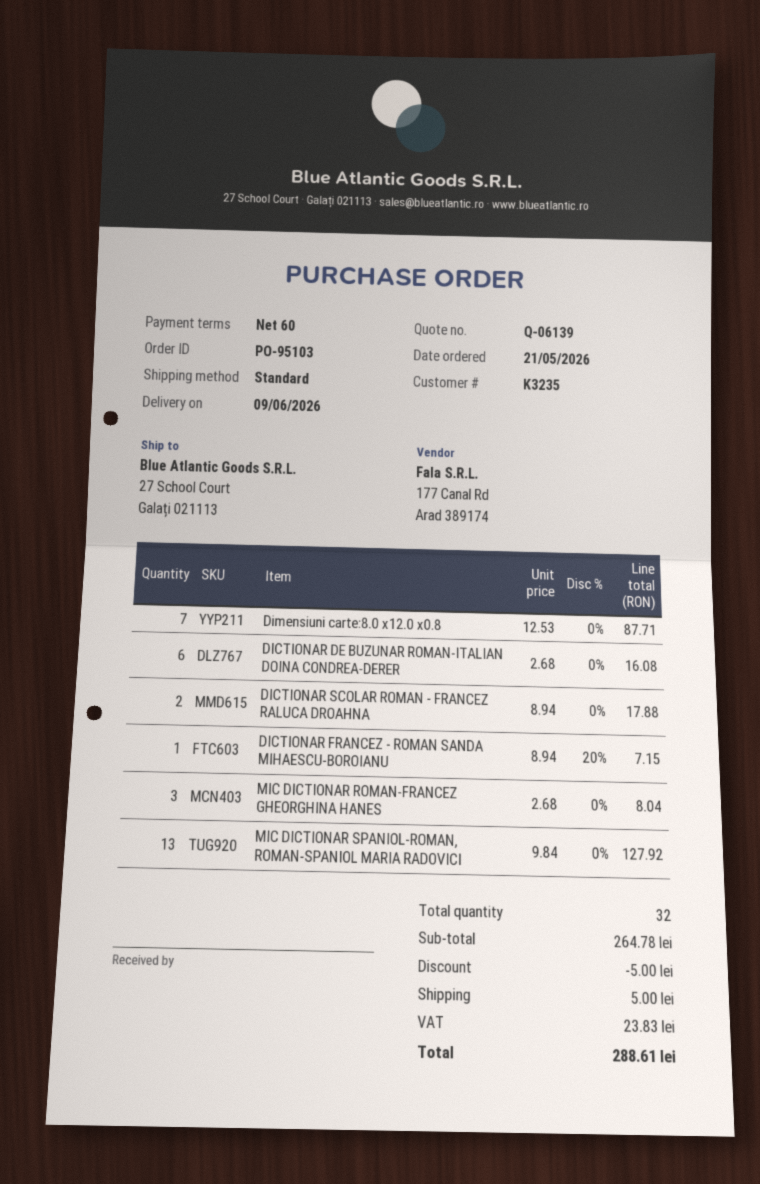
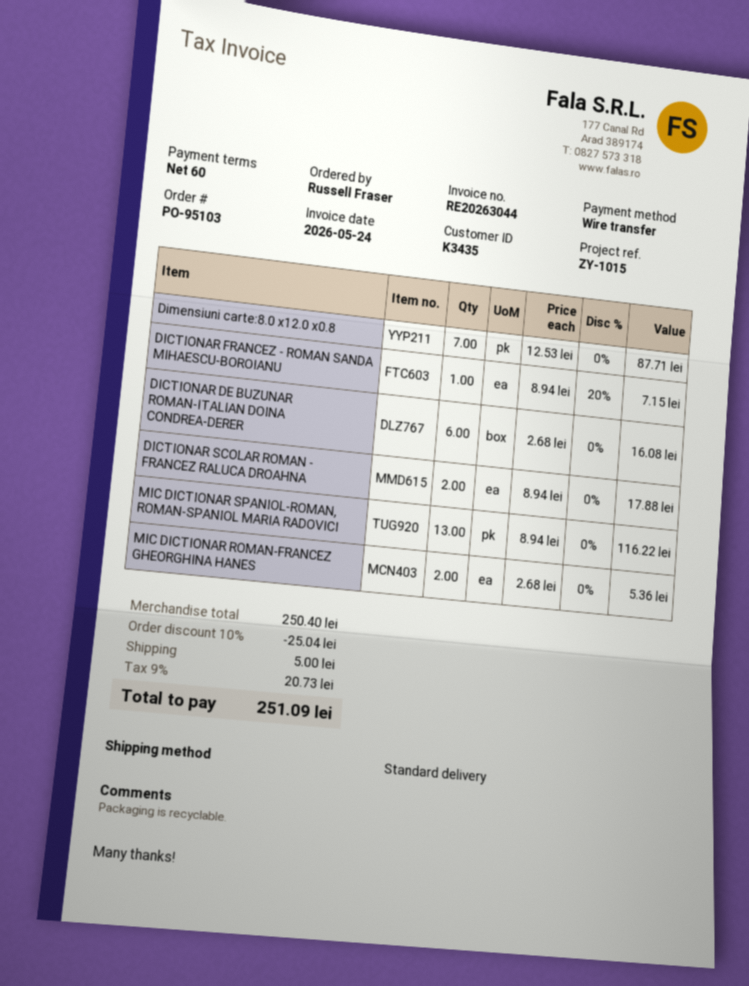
customer number: K3235 -> K3435
MIC DICTIONAR ROMAN-FRANCEZ GHEORGHINA HANES: 3 x 2.68 = 8.04 -> 2 x 2.68 = 5.36
MIC DICTIONAR SPANIOL-ROMAN, ROMAN-SPANIOL MARIA RADOVICI: 13 x 9.84 = 127.92 -> 13 x 8.94 = 116.22
subtotal: 264.78 -> 250.40
discount: 5.00 -> 25.04
tax: 23.83 -> 20.73
total: 288.61 -> 251.09

